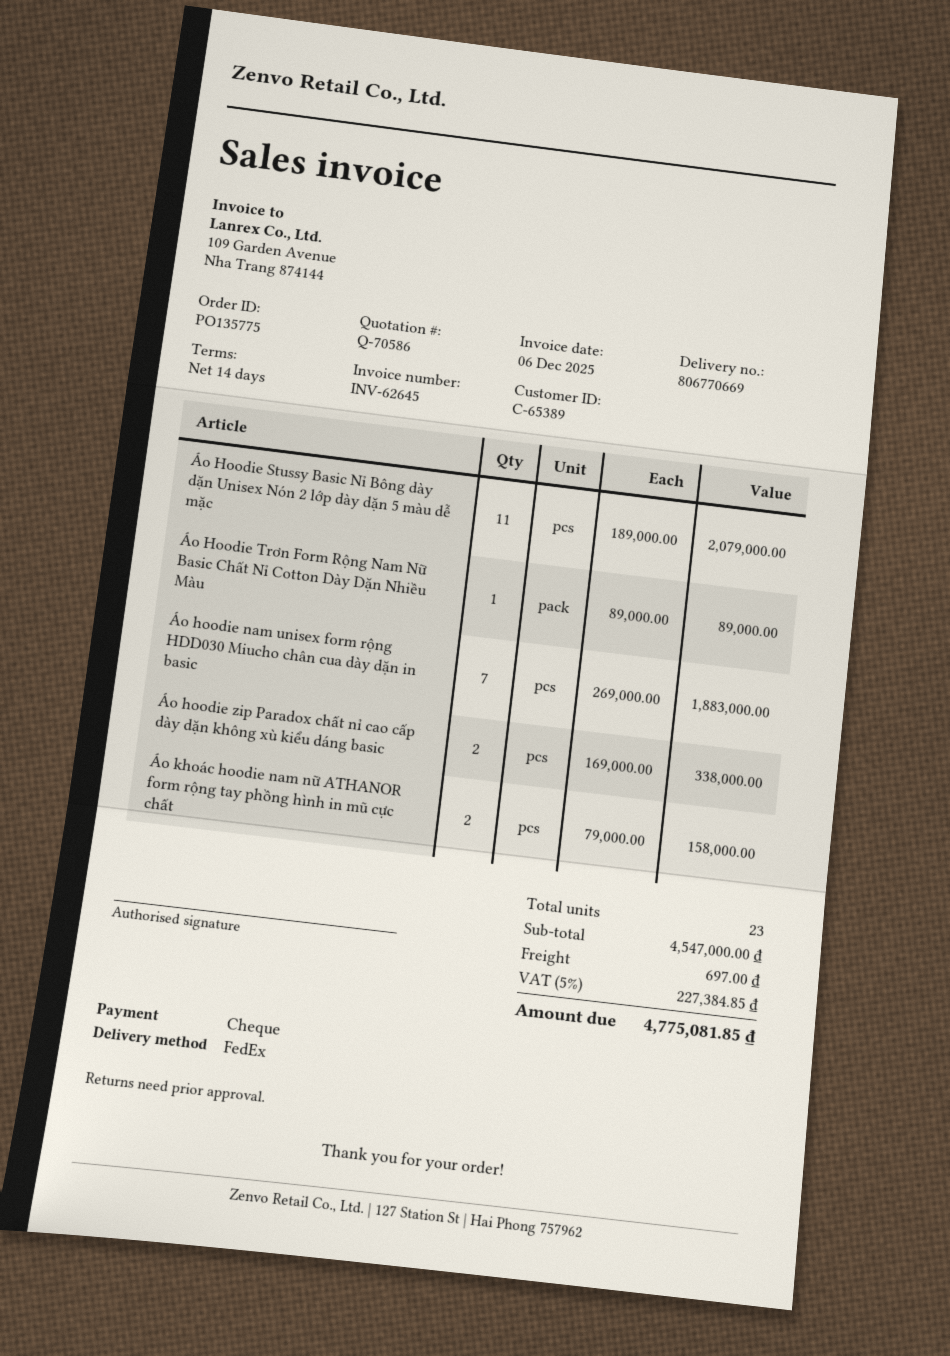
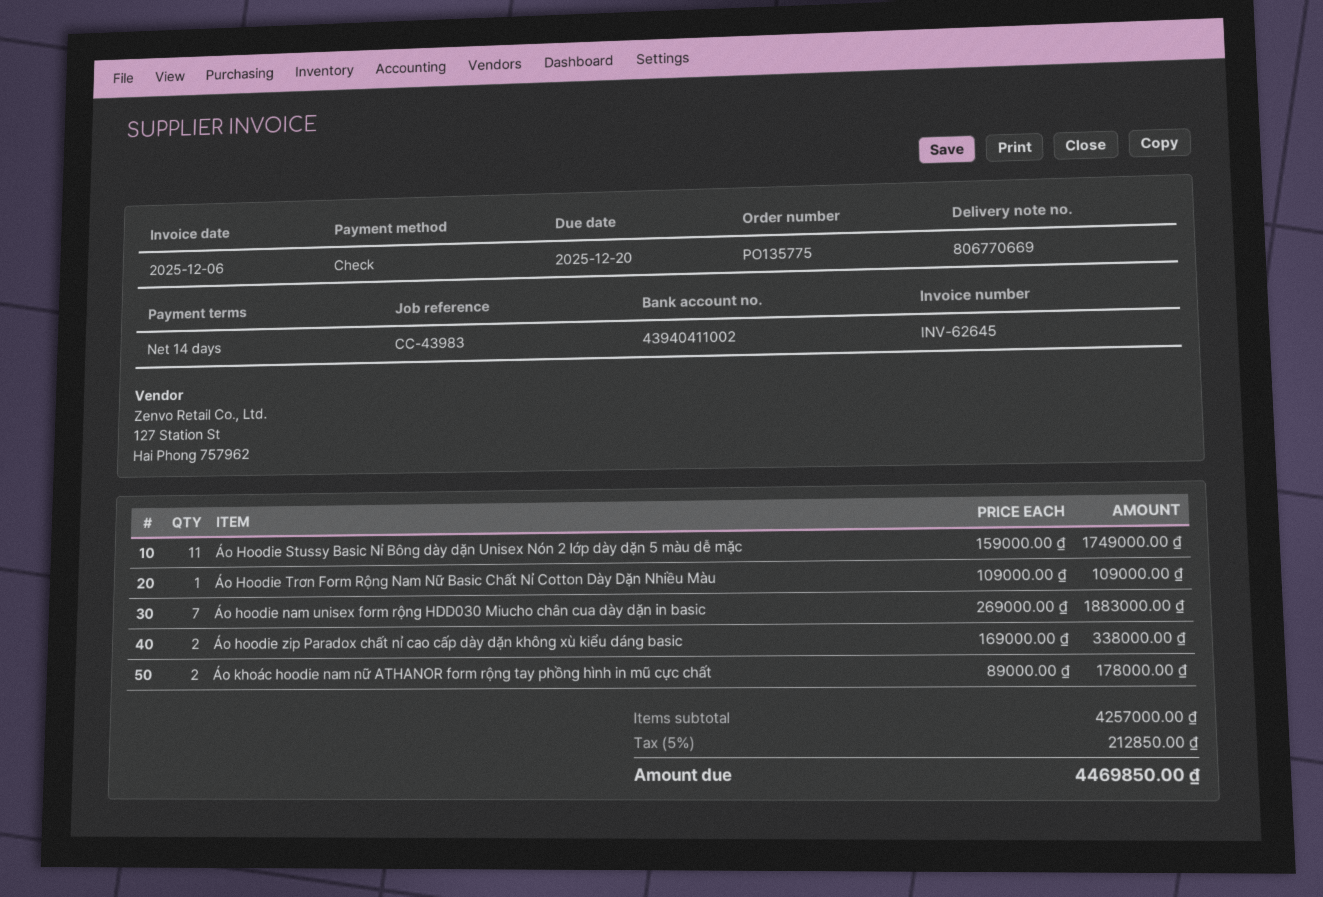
Áo Hoodie Stussy Basic Nỉ Bông dày dặn Unisex Nón 2 lớp dày dặn 5 màu dễ mặc: 11 x 189000.00 = 2079000.00 -> 11 x 159000.00 = 1749000.00
Áo Hoodie Trơn Form Rộng Nam Nữ Basic Chất Nỉ Cotton Dày Dặn Nhiều Màu: 1 x 89000.00 = 89000.00 -> 1 x 109000.00 = 109000.00
Áo khoác hoodie nam nữ ATHANOR form rộng tay phồng hình in mũ cực chất: 2 x 79000.00 = 158000.00 -> 2 x 89000.00 = 178000.00
subtotal: 4547000.00 -> 4257000.00
shipping: 697.00 -> none
tax: 5% = 227384.85 -> 5% = 212850.00
total: 4775081.85 -> 4469850.00

